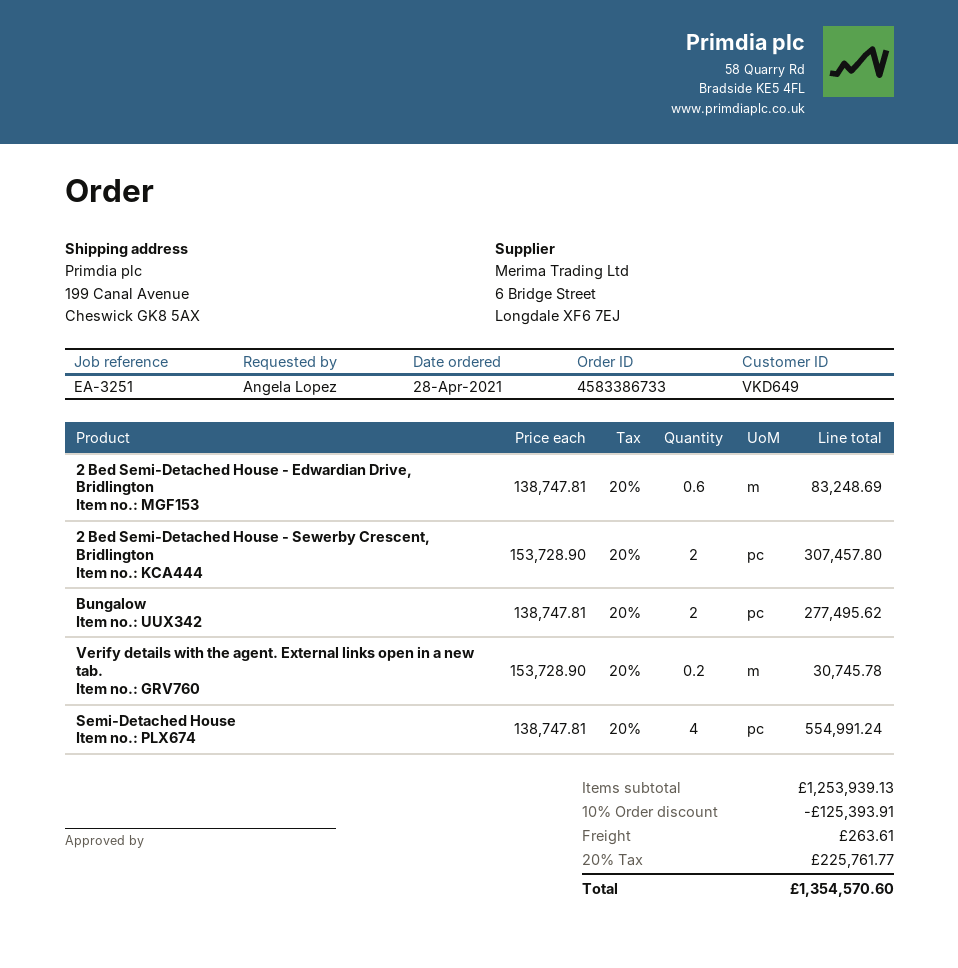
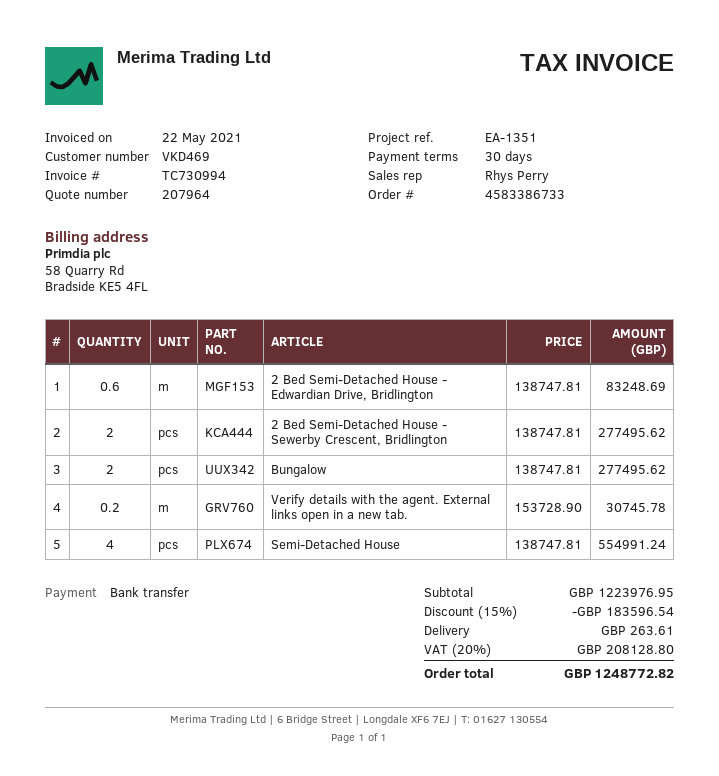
customer number: VKD649 -> VKD469
reference: EA-3251 -> EA-1351
2 Bed Semi-Detached House - Sewerby Crescent, Bridlington: 2 x 153728.90 = 307457.80 -> 2 x 138747.81 = 277495.62
subtotal: 1253939.13 -> 1223976.95
discount: 10% = 125393.91 -> 15% = 183596.54
tax: 20% = 225761.77 -> 20% = 208128.80
total: 1354570.60 -> 1248772.82

